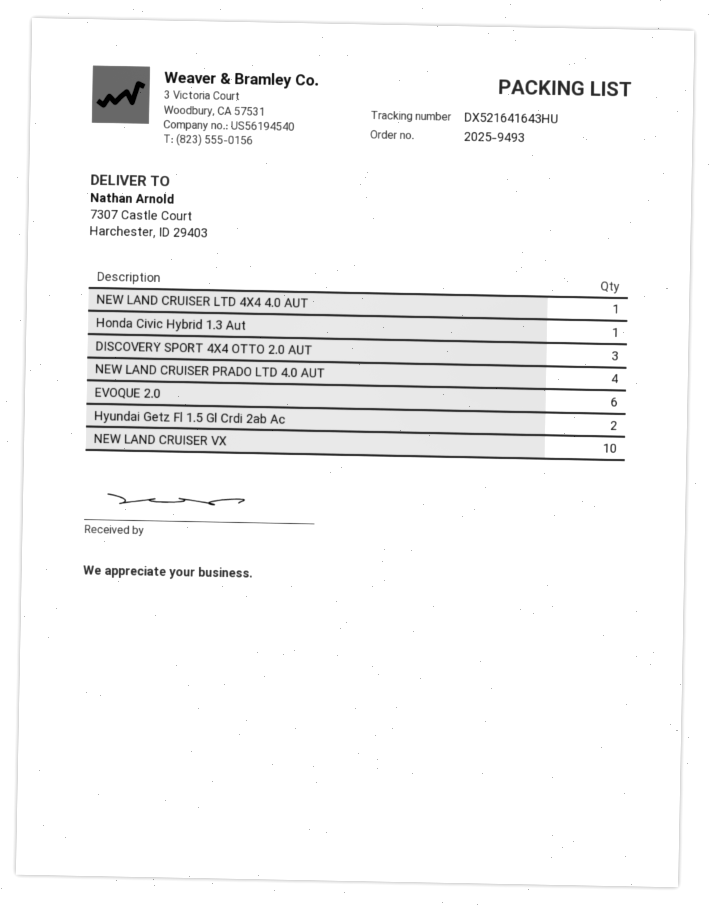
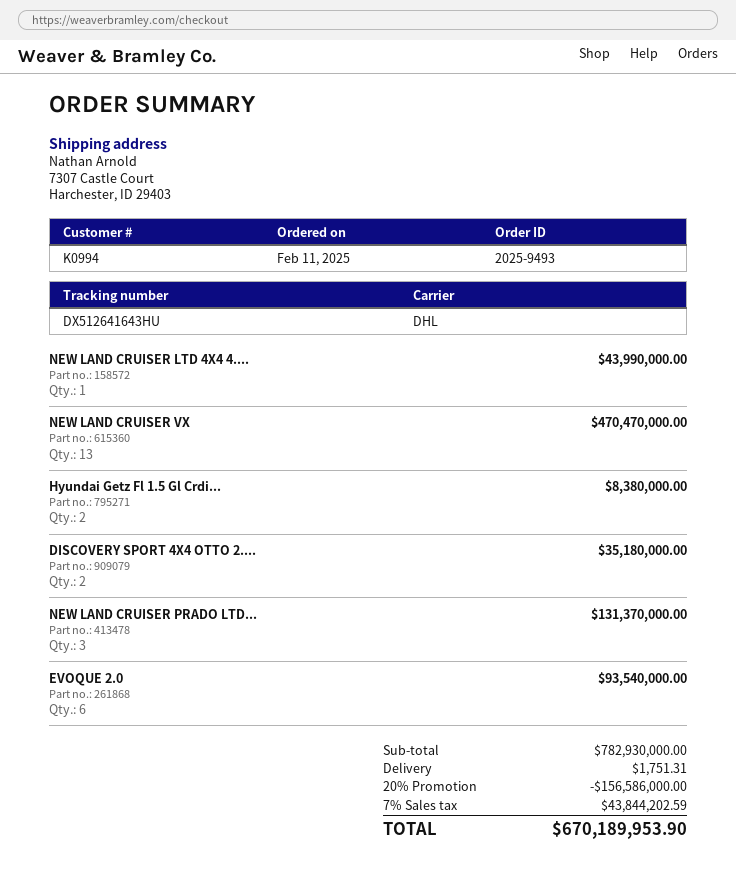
tracking number: DX521641643HU -> DX512641643HU
Honda Civic Hybrid 1.3 Aut: 1 -> none
DISCOVERY SPORT 4X4 OTTO 2.0 AUT: 3 -> 2
NEW LAND CRUISER PRADO LTD 4.0 AUT: 4 -> 3
NEW LAND CRUISER VX: 10 -> 13

